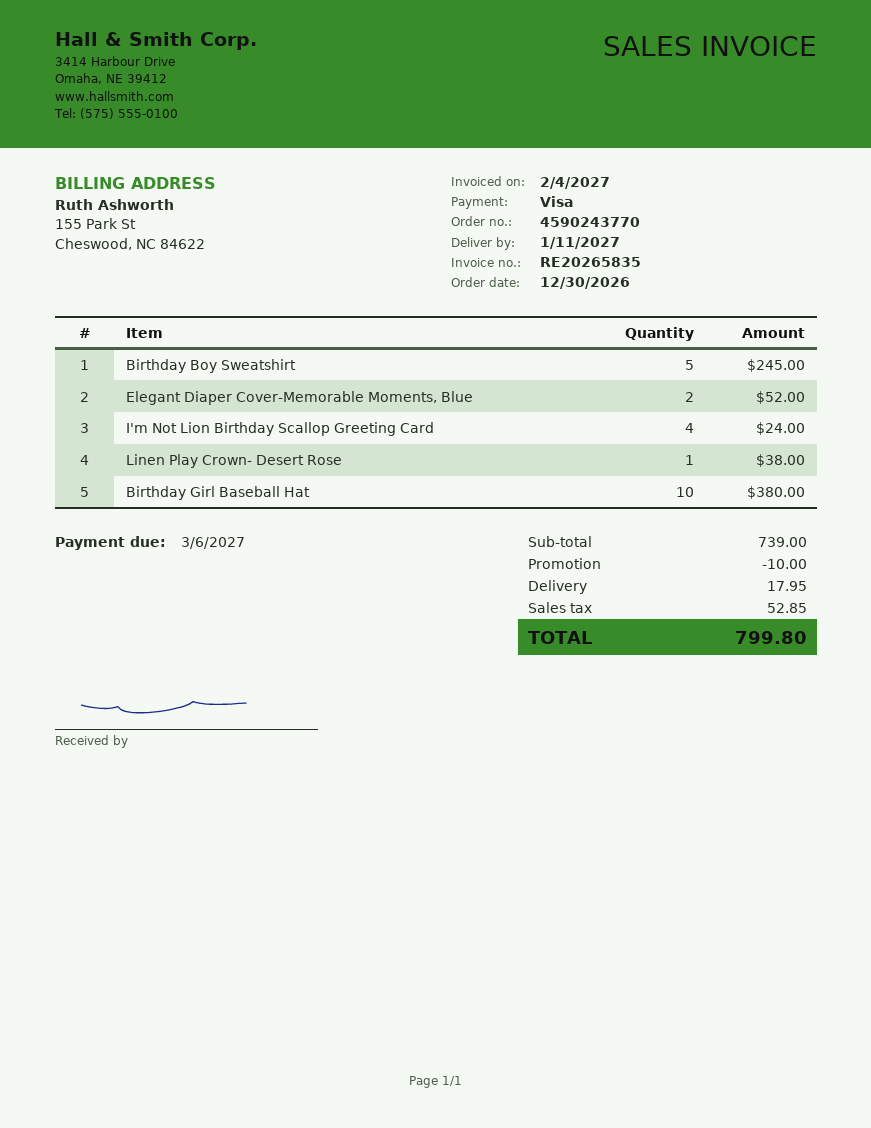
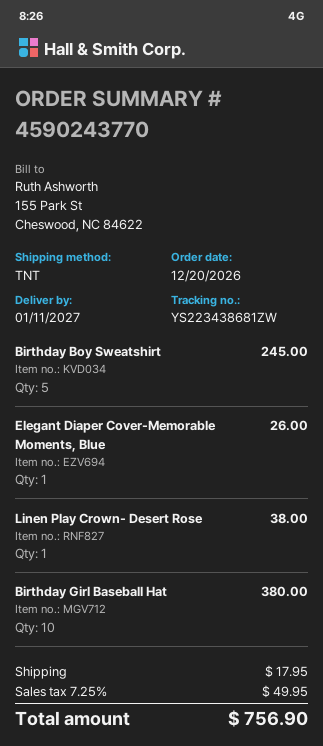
order date: 2026-12-30 -> 2026-12-20
Elegant Diaper Cover-Memorable Moments, Blue: 2 for 52.00 -> 1 for 26.00
I'm Not Lion Birthday Scallop Greeting Card: 4 for 24.00 -> none
discount: 10.00 -> none
tax: 52.85 -> 49.95
total: 799.80 -> 756.90

